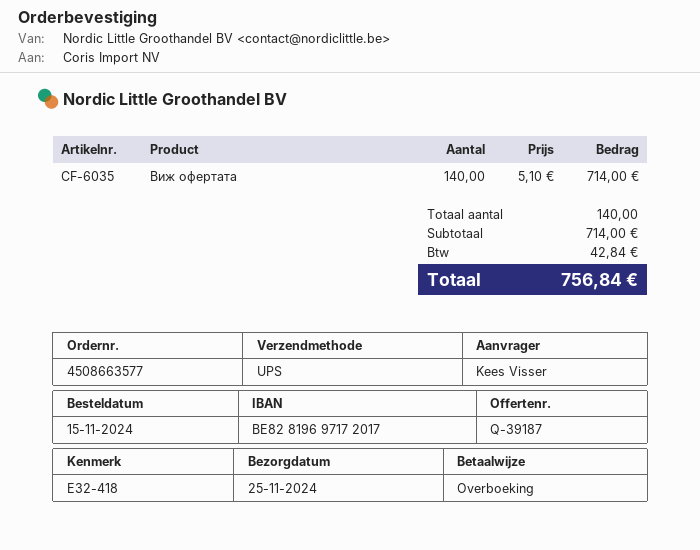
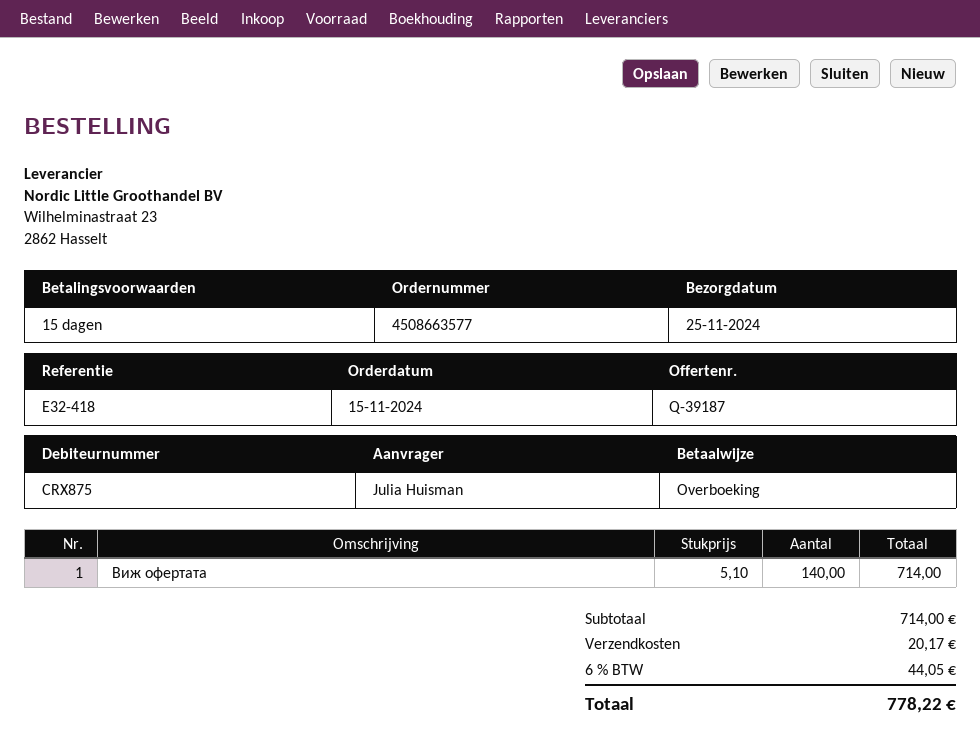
ordered by: Kees Visser -> Julia Huisman
shipping: none -> 20.17
tax: 42.84 -> 44.05
total: 756.84 -> 778.22

